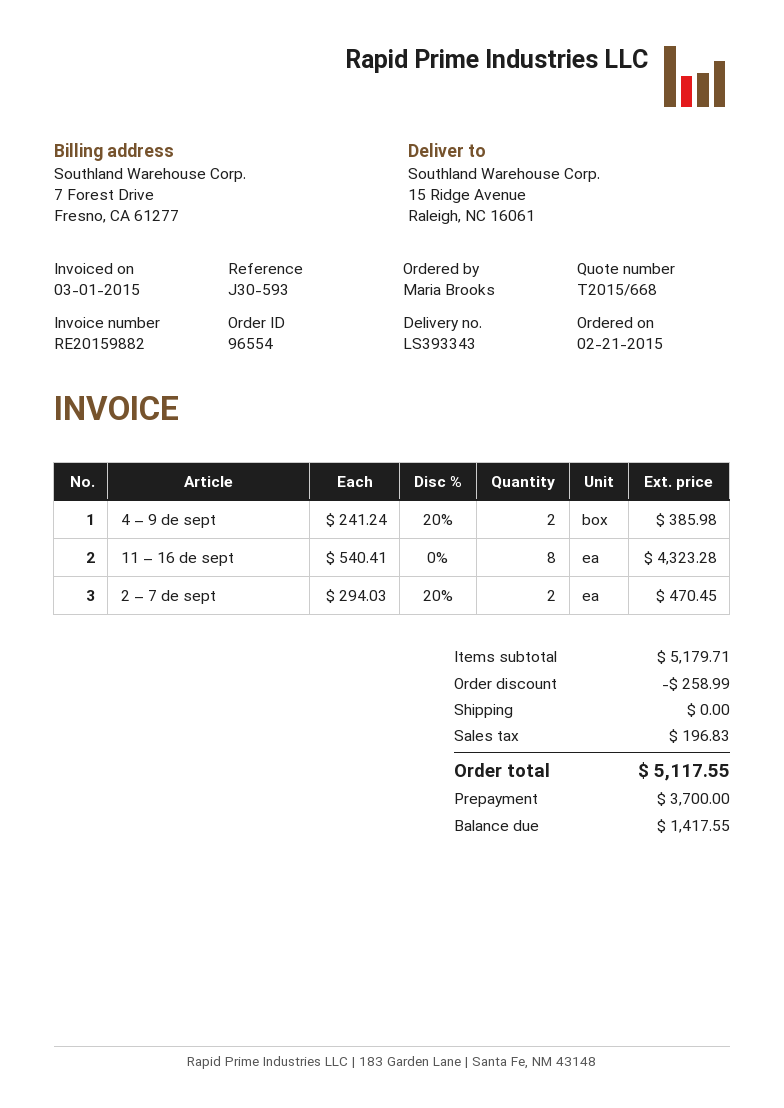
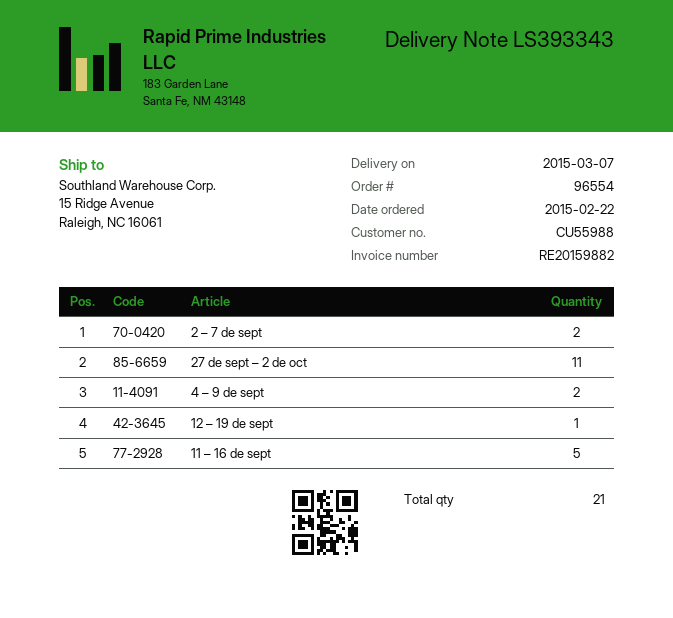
order date: 2015-02-21 -> 2015-02-22
11 – 16 de sept: 8 -> 5
27 de sept – 2 de oct: none -> 11
12 – 19 de sept: none -> 1

